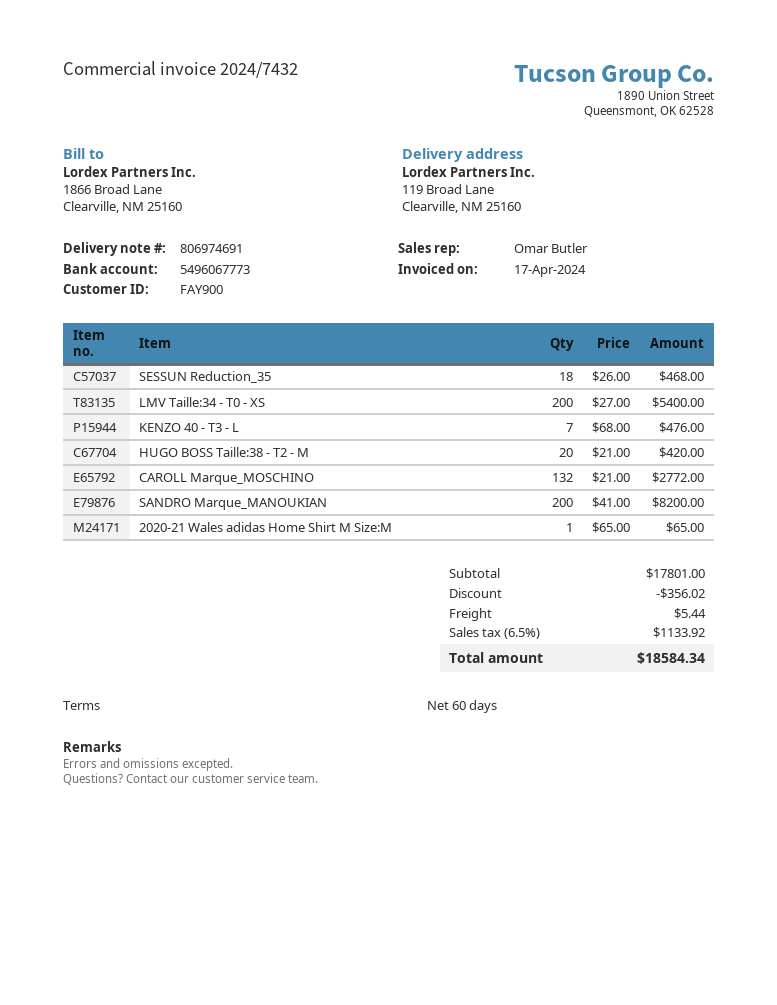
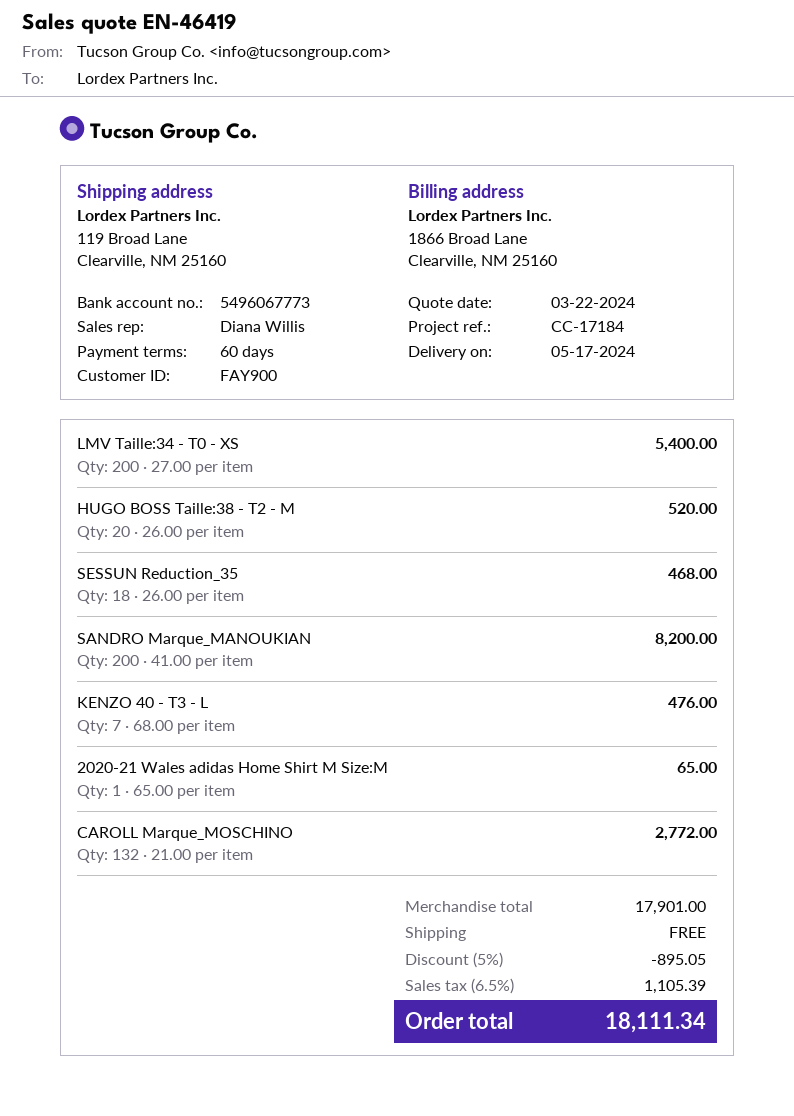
sales rep: Omar Butler -> Diana Willis
HUGO BOSS Taille:38 - T2 - M: 20 x 21.00 = 420.00 -> 20 x 26.00 = 520.00
subtotal: 17801.00 -> 17901.00
discount: 356.02 -> 895.05
shipping: 5.44 -> 0.00
tax: 6.5% = 1133.92 -> 6.5% = 1105.39
total: 18584.34 -> 18111.34

